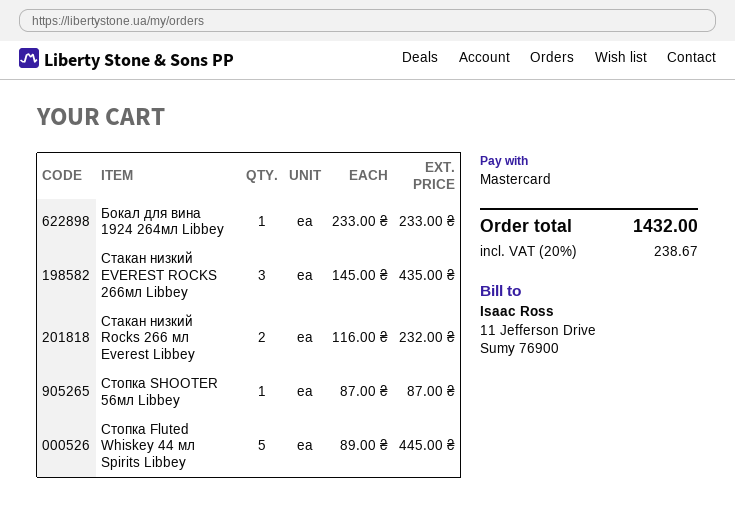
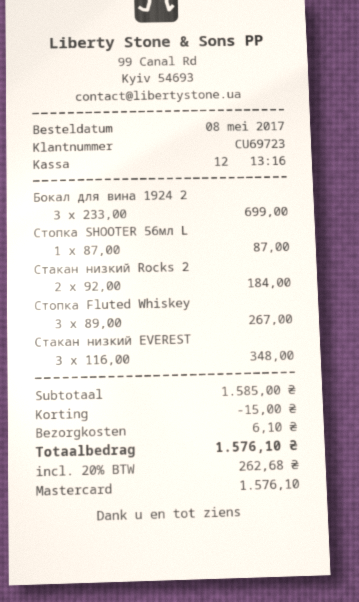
Бокал для вина 1924 264мл Libbey: 1 x 233.00 = 233.00 -> 3 x 233.00 = 699.00
Стакан низкий EVEREST ROCKS 266мл Libbey: 3 x 145.00 = 435.00 -> 3 x 116.00 = 348.00
Стакан низкий Rocks 266 мл Everest Libbey: 2 x 116.00 = 232.00 -> 2 x 92.00 = 184.00
Стопка Fluted Whiskey 44 мл Spirits Libbey: 5 x 89.00 = 445.00 -> 3 x 89.00 = 267.00
discount: none -> 15.00
shipping: none -> 6.10
tax: 20% = 238.67 -> 20% = 262.68
total: 1432.00 -> 1576.10

